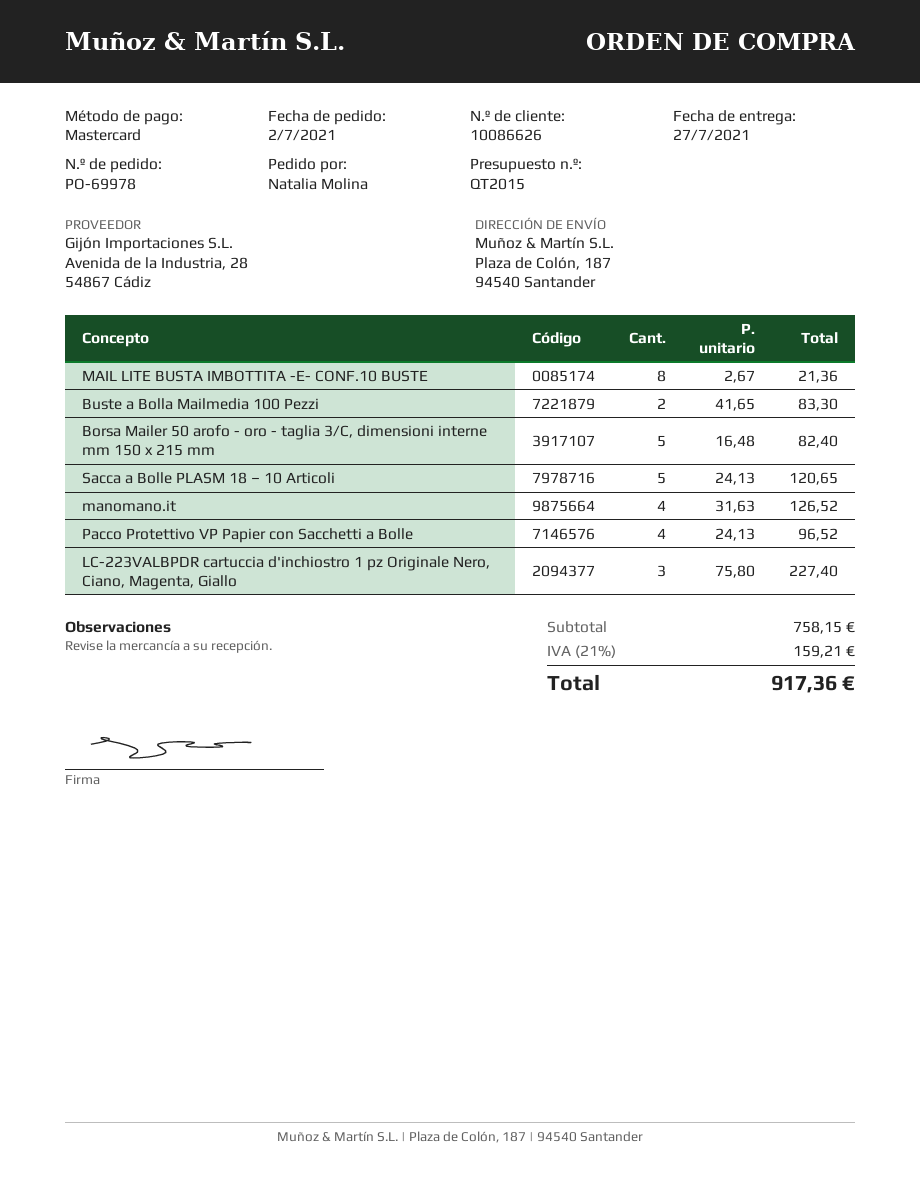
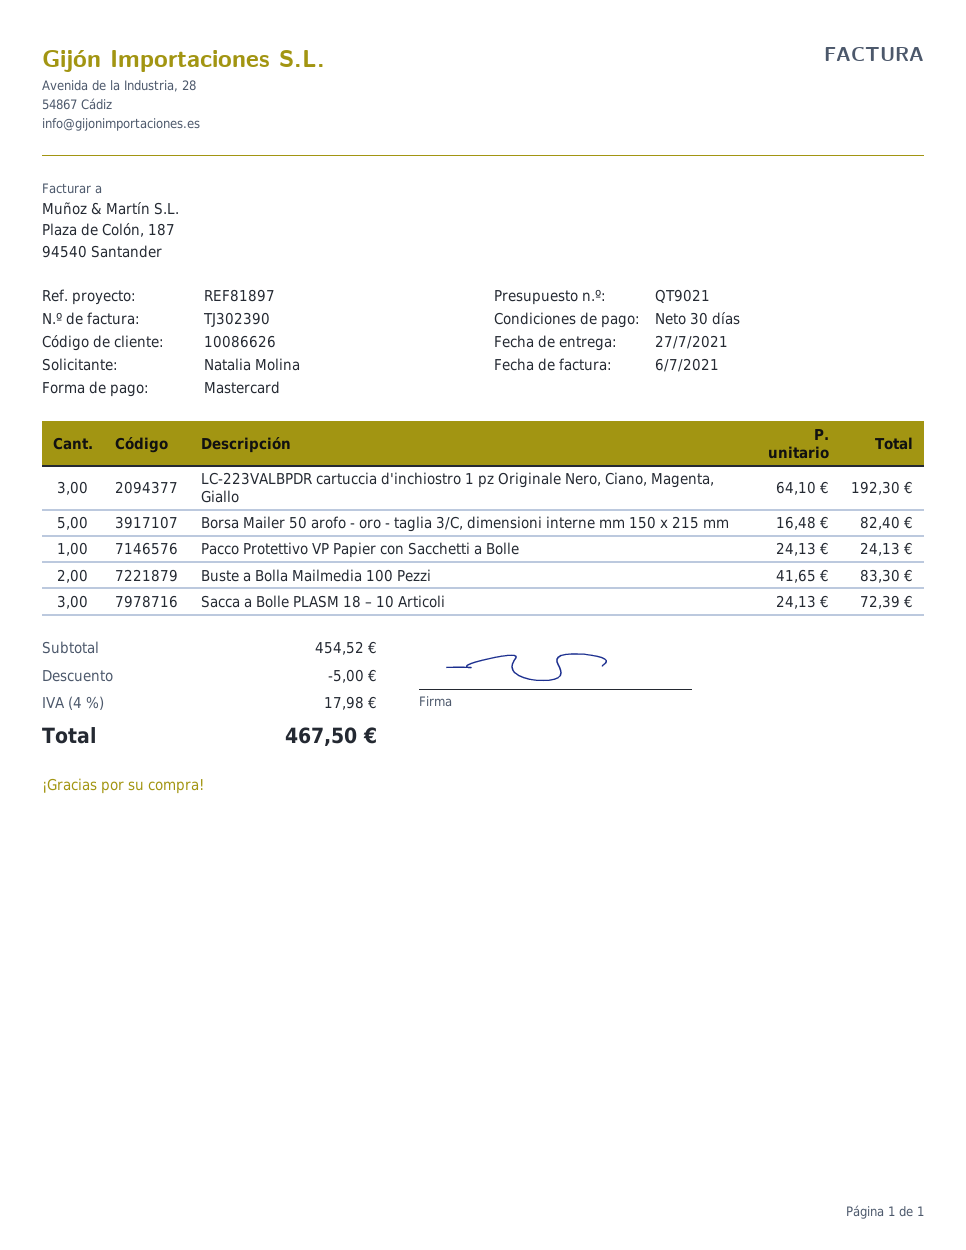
quote number: QT2015 -> QT9021
MAIL LITE BUSTA IMBOTTITA -E- CONF.10 BUSTE: 8 x 2.67 = 21.36 -> none
Sacca a Bolle PLASM 18 – 10 Articoli: 5 x 24.13 = 120.65 -> 3 x 24.13 = 72.39
manomano.it: 4 x 31.63 = 126.52 -> none
Pacco Protettivo VP Papier con Sacchetti a Bolle: 4 x 24.13 = 96.52 -> 1 x 24.13 = 24.13
LC-223VALBPDR cartuccia d'inchiostro 1 pz Originale Nero, Ciano, Magenta, Giallo: 3 x 75.80 = 227.40 -> 3 x 64.10 = 192.30
subtotal: 758.15 -> 454.52
discount: none -> 5.00
tax: 21% = 159.21 -> 4% = 17.98
total: 917.36 -> 467.50

